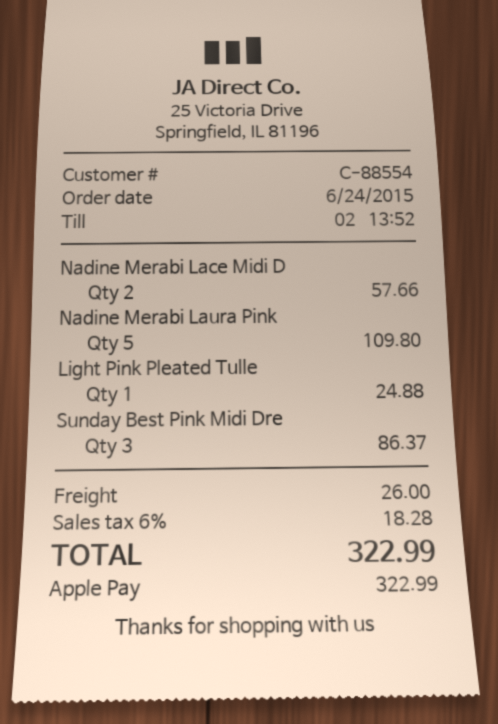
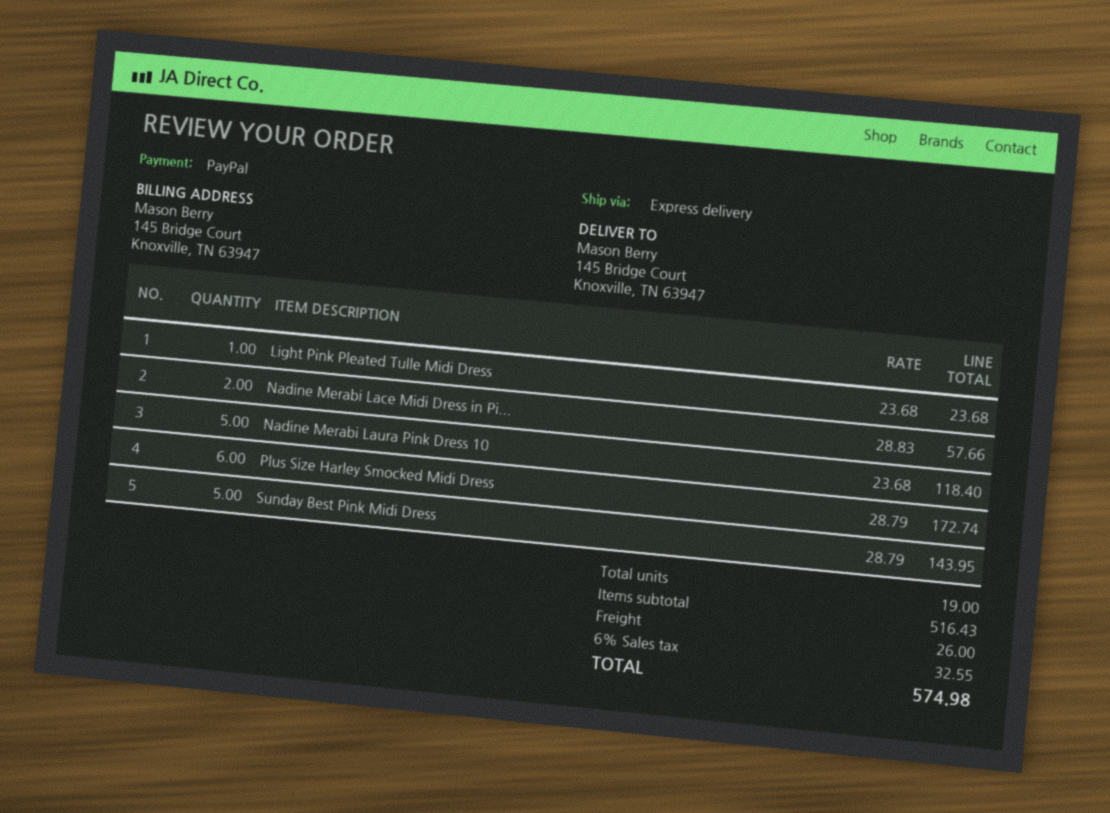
payment method: Apple Pay -> PayPal
Nadine Merabi Laura Pink: 5 for 109.80 -> 5 for 118.40
Light Pink Pleated Tulle: 1 for 24.88 -> 1 for 23.68
Sunday Best Pink Midi Dre: 3 for 86.37 -> 5 for 143.95
Plus Size Harley Smocked Midi Dress: none -> 6 for 172.74
tax: 6% = 18.28 -> 6% = 32.55
total: 322.99 -> 574.98

